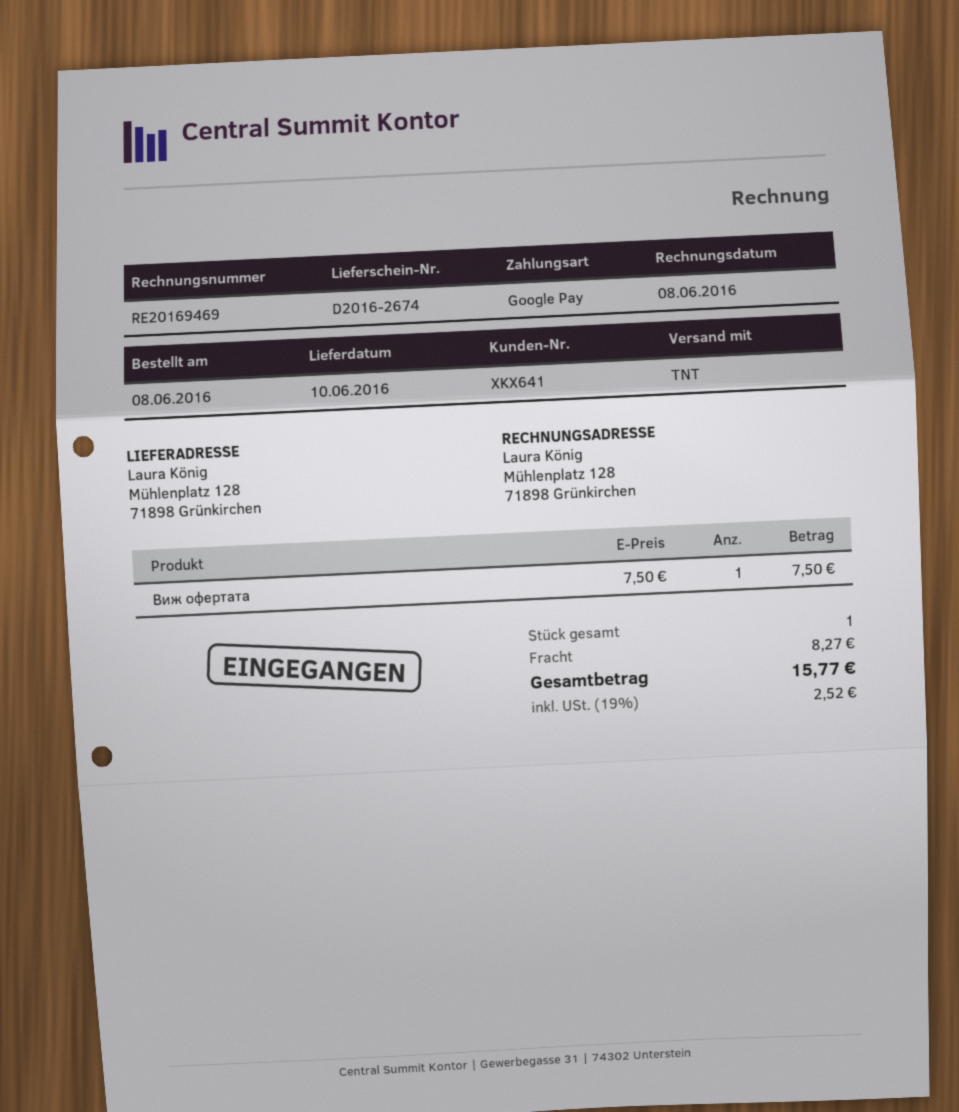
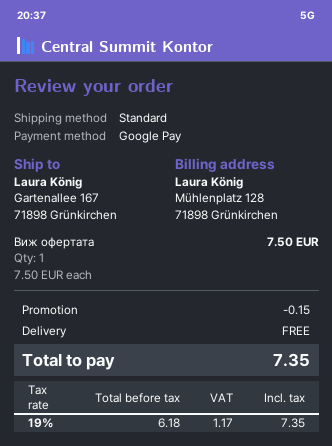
shipping method: TNT -> standard
ship to: Mühlenplatz 128, 71898 Grünkirchen -> Gartenallee 167, 71898 Grünkirchen
discount: none -> 0.15
shipping: 8.27 -> 0.00
tax: 19% = 2.52 -> 19% = 1.17
total: 15.77 -> 7.35

